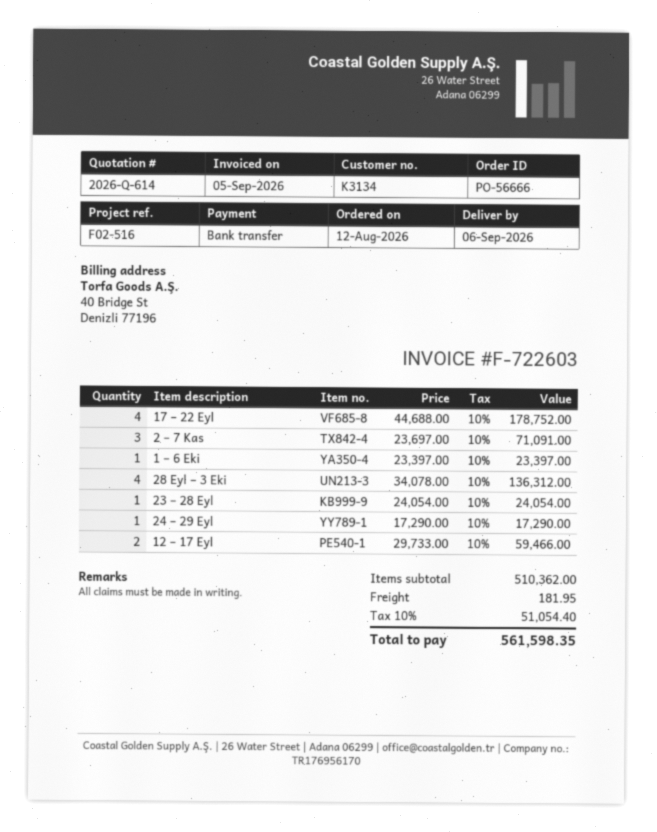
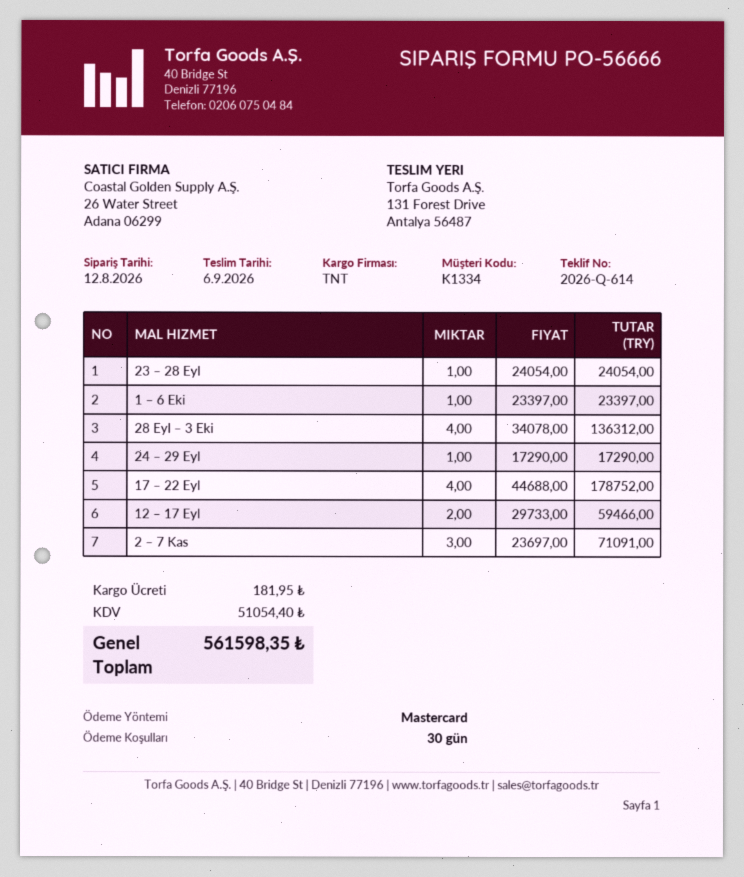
customer number: K3134 -> K1334
payment method: bank transfer -> Mastercard

